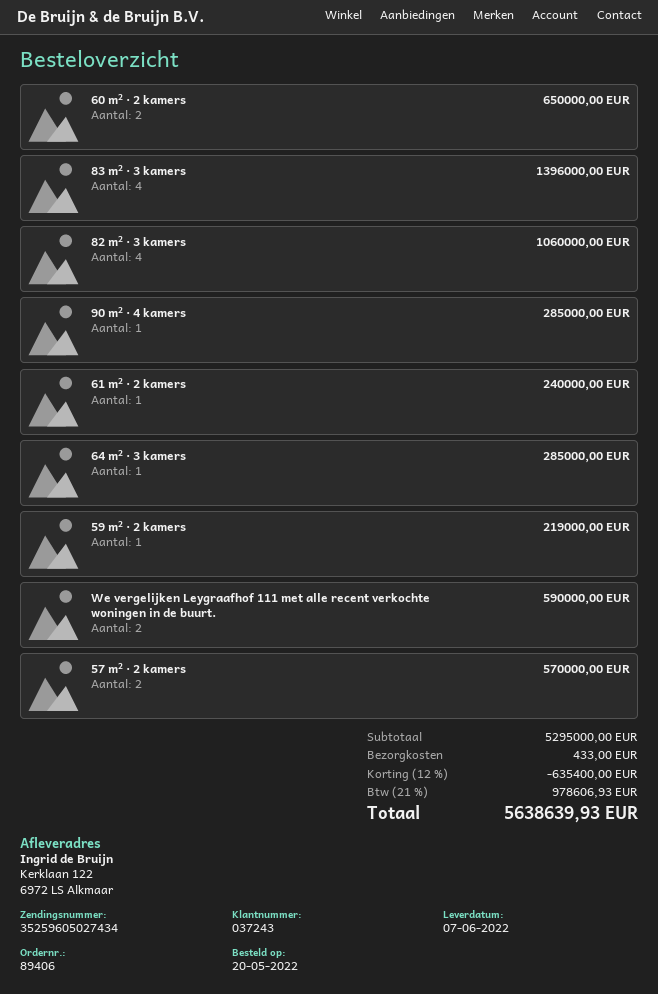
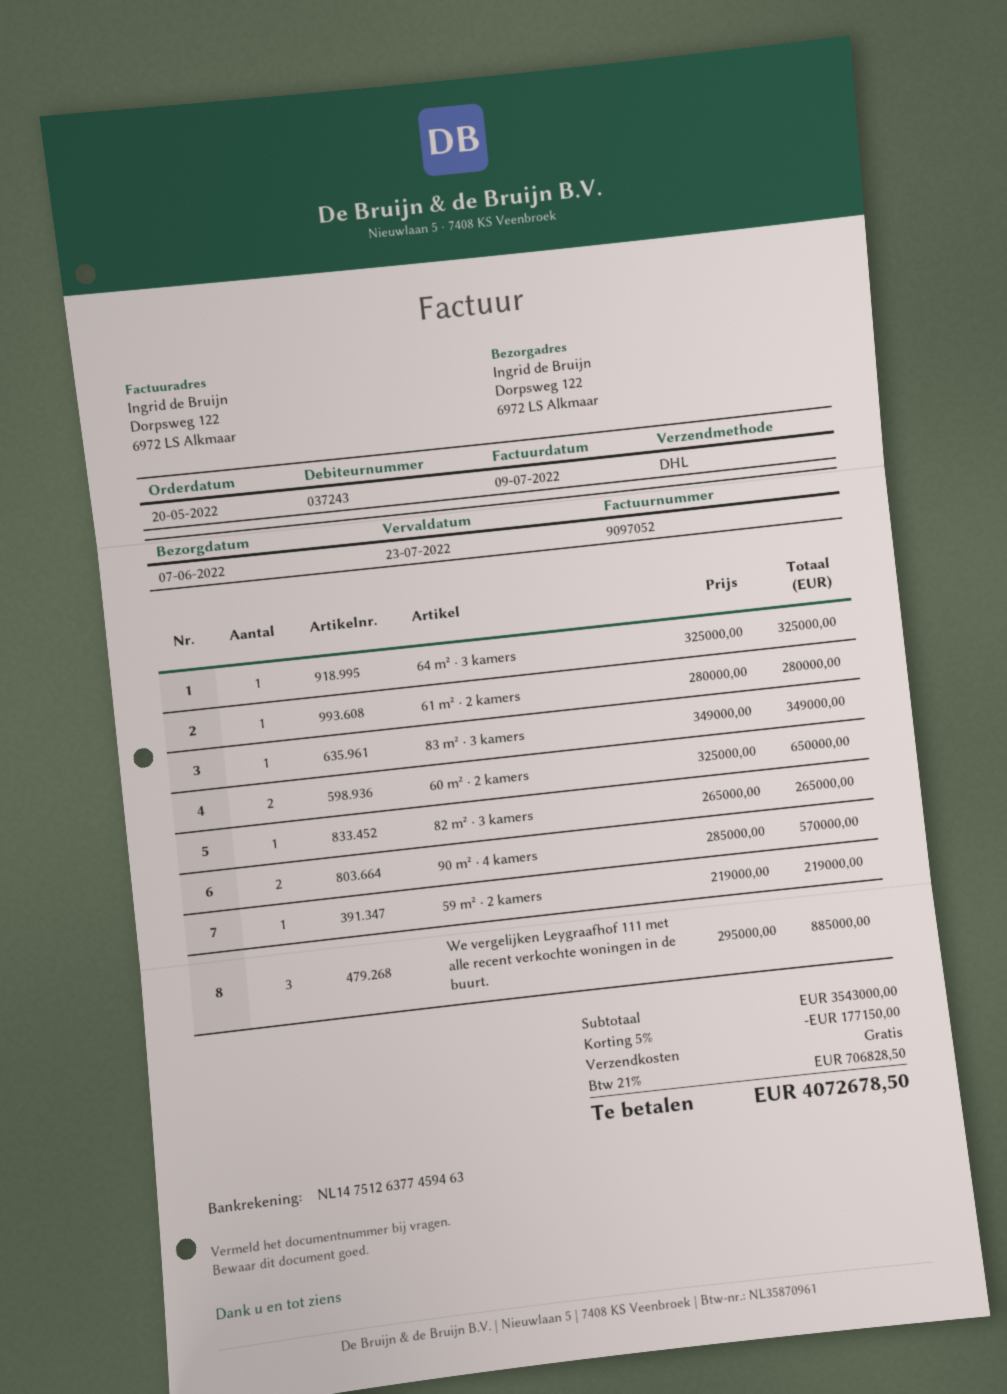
ship to: Kerklaan 122, 6972 LS Alkmaar -> Dorpsweg 122, 6972 LS Alkmaar
83 m² · 3 kamers: 4 for 1396000.00 -> 1 for 349000.00
82 m² · 3 kamers: 4 for 1060000.00 -> 1 for 265000.00
90 m² · 4 kamers: 1 for 285000.00 -> 2 for 570000.00
61 m² · 2 kamers: 1 for 240000.00 -> 1 for 280000.00
64 m² · 3 kamers: 1 for 285000.00 -> 1 for 325000.00
We vergelijken Leygraafhof 111 met alle recent verkochte woningen in de buurt.: 2 for 590000.00 -> 3 for 885000.00
57 m² · 2 kamers: 2 for 570000.00 -> none
subtotal: 5295000.00 -> 3543000.00
discount: 12% = 635400.00 -> 5% = 177150.00
shipping: 433.00 -> 0.00
tax: 21% = 978606.93 -> 21% = 706828.50
total: 5638639.93 -> 4072678.50

